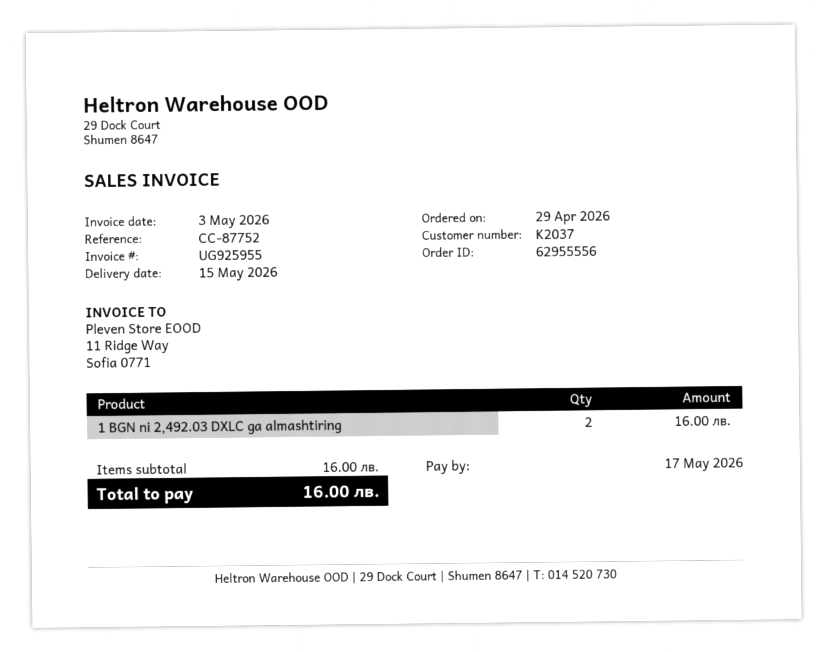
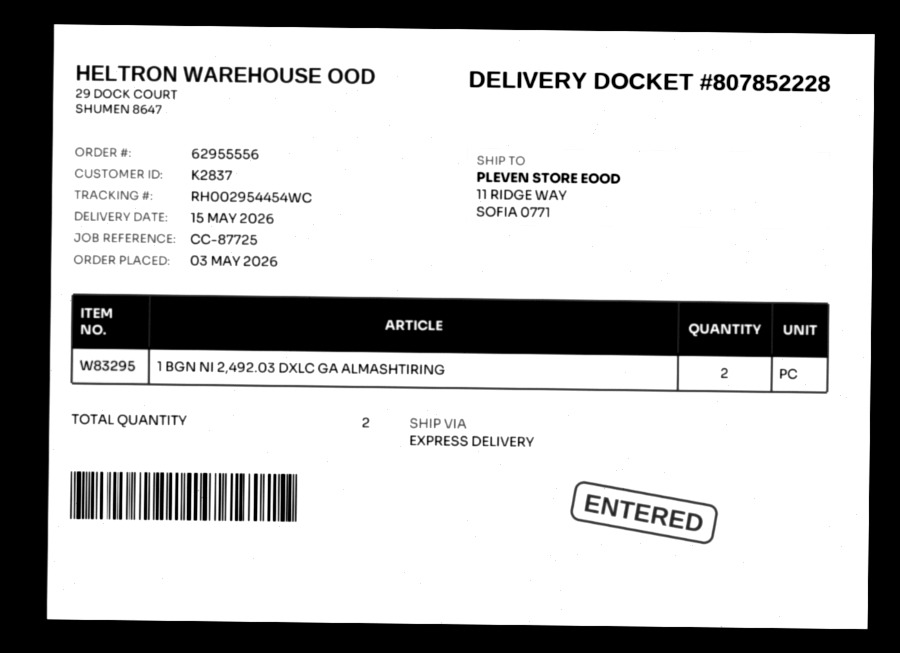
order date: 2026-04-29 -> 2026-05-03
customer number: K2037 -> K2837
reference: CC-87752 -> CC-87725

